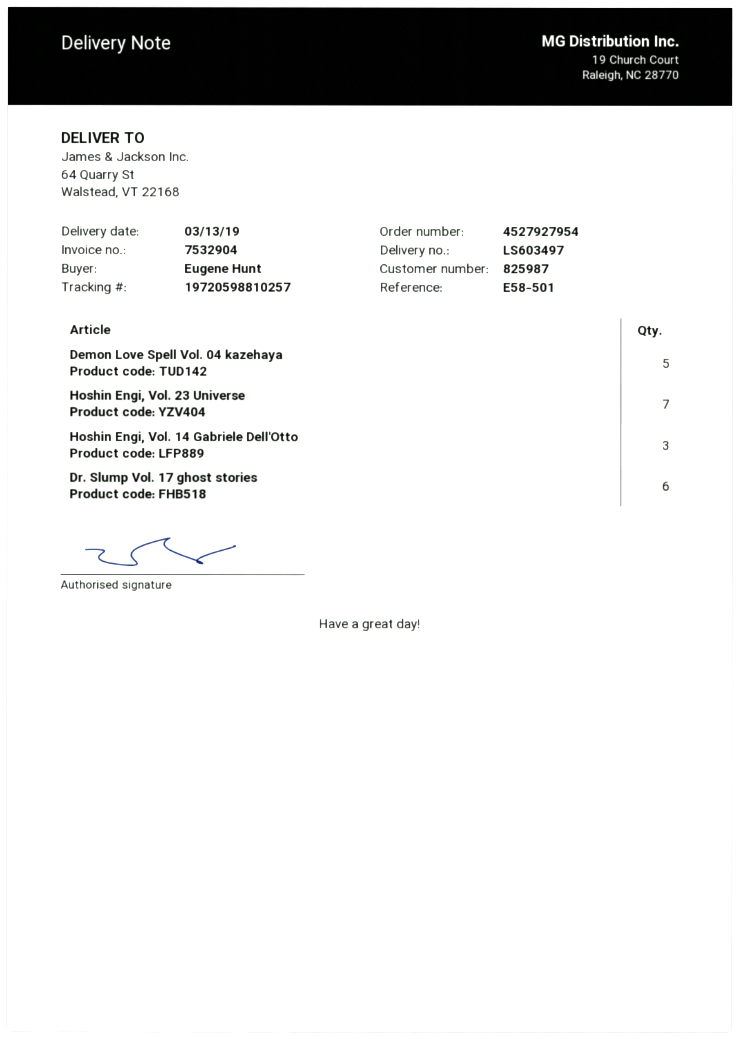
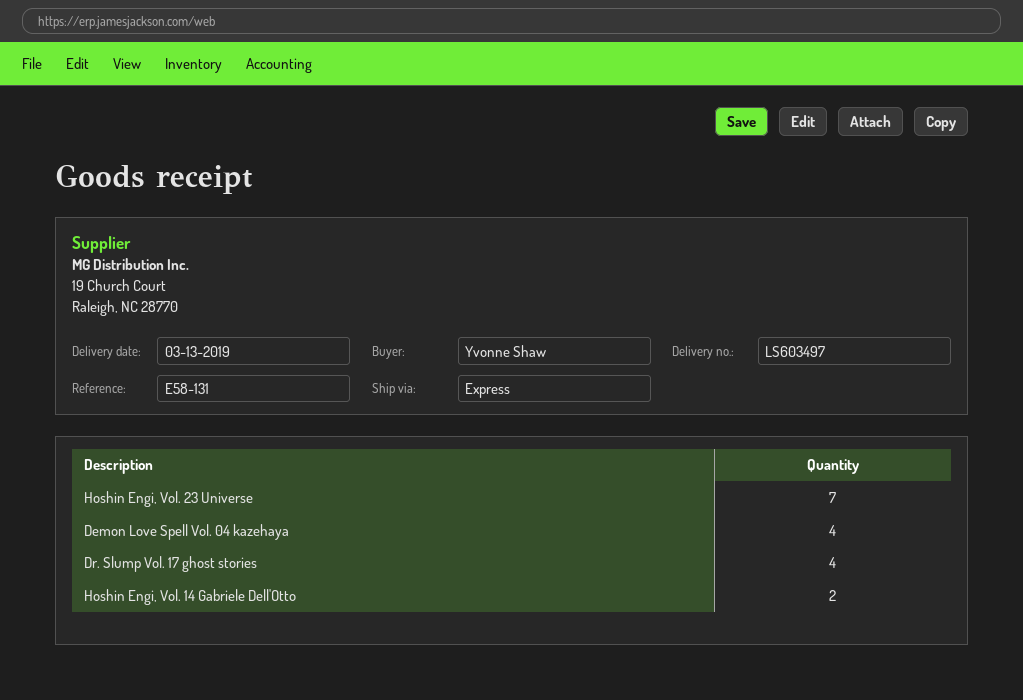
reference: E58-501 -> E58-131
ordered by: Eugene Hunt -> Yvonne Shaw
Demon Love Spell Vol. 04 kazehaya: 5 -> 4
Hoshin Engi, Vol. 14 Gabriele Dell'Otto: 3 -> 2
Dr. Slump Vol. 17 ghost stories: 6 -> 4

